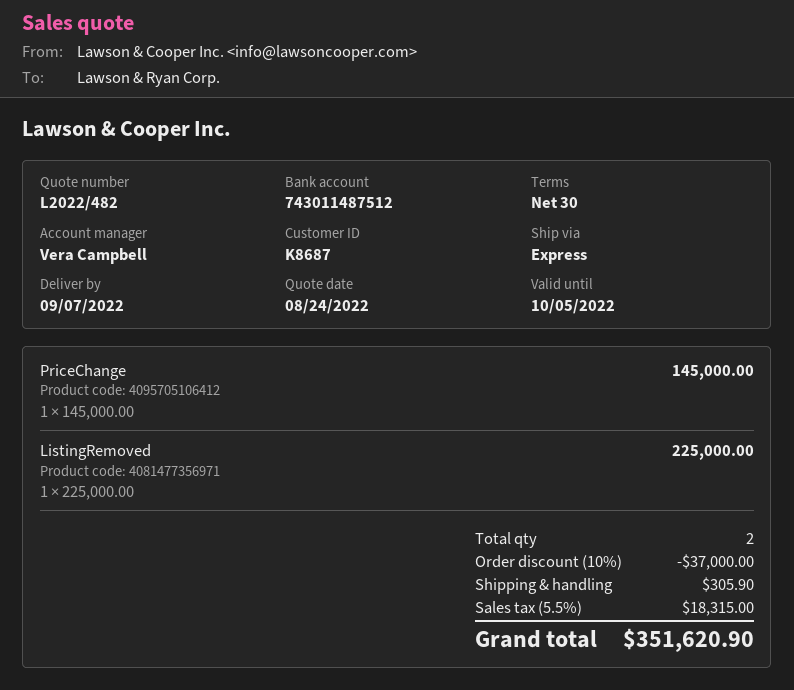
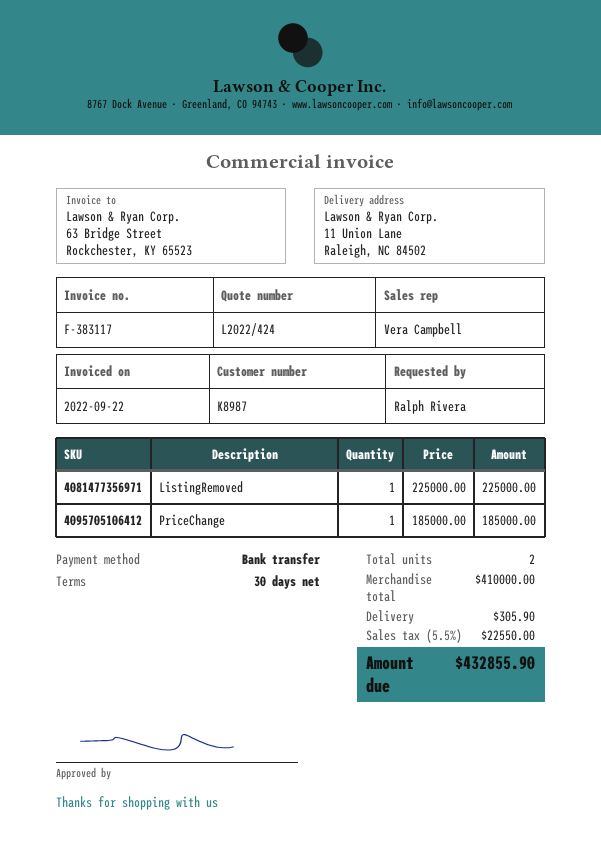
quote number: L2022/482 -> L2022/424
customer number: K8687 -> K8987
PriceChange: 1 x 145000.00 = 145000.00 -> 1 x 185000.00 = 185000.00
discount: 10% = 37000.00 -> none
tax: 5.5% = 18315.00 -> 5.5% = 22550.00
total: 351620.90 -> 432855.90

